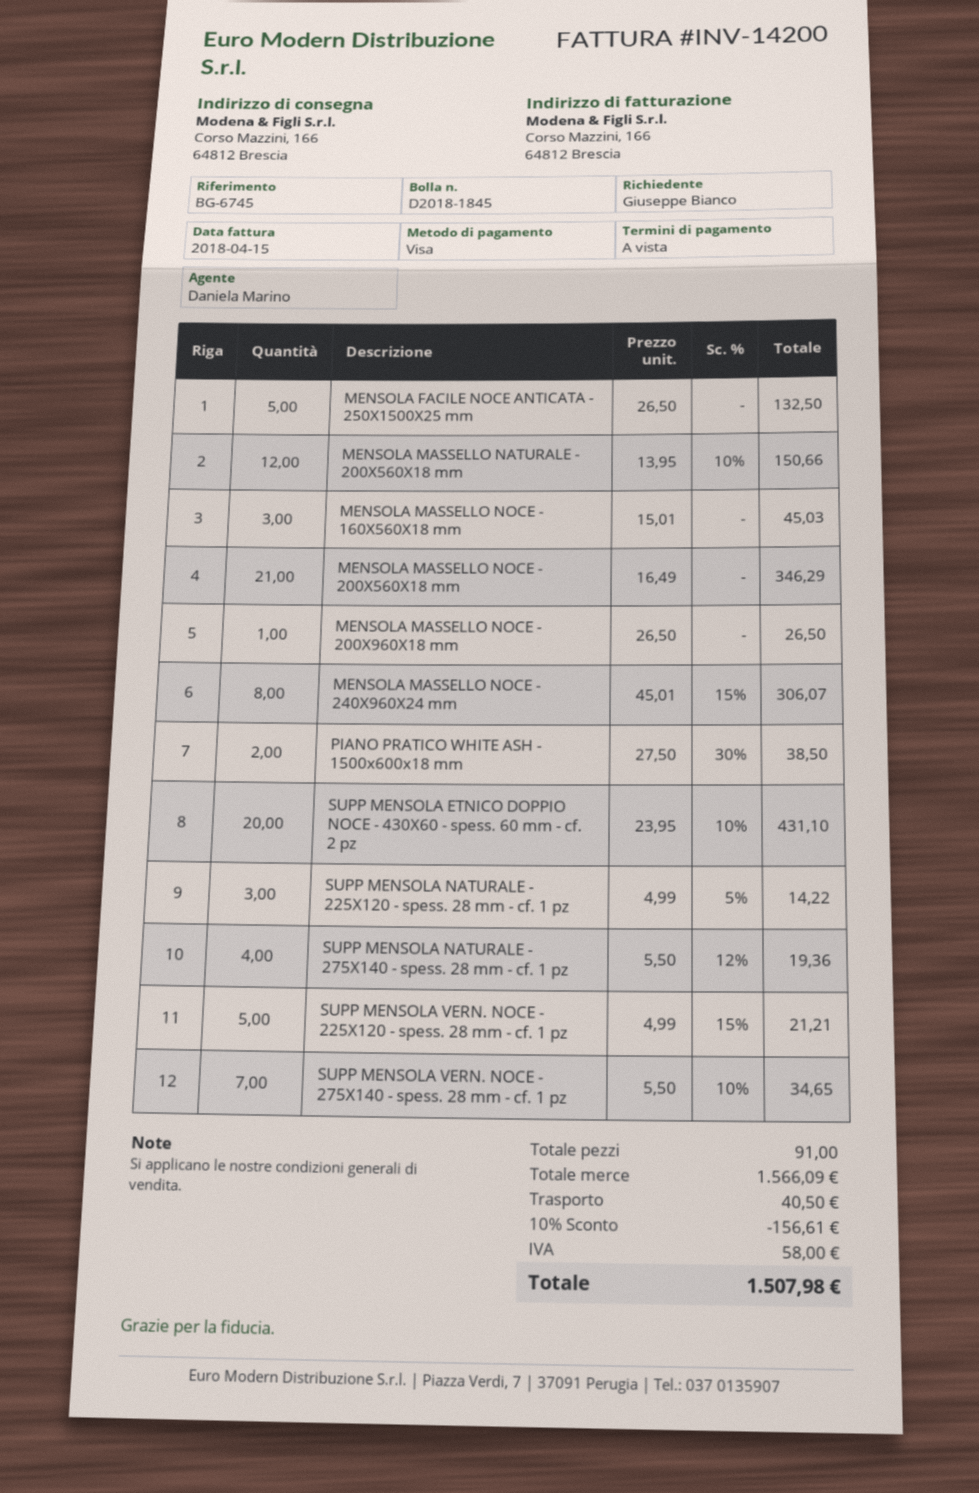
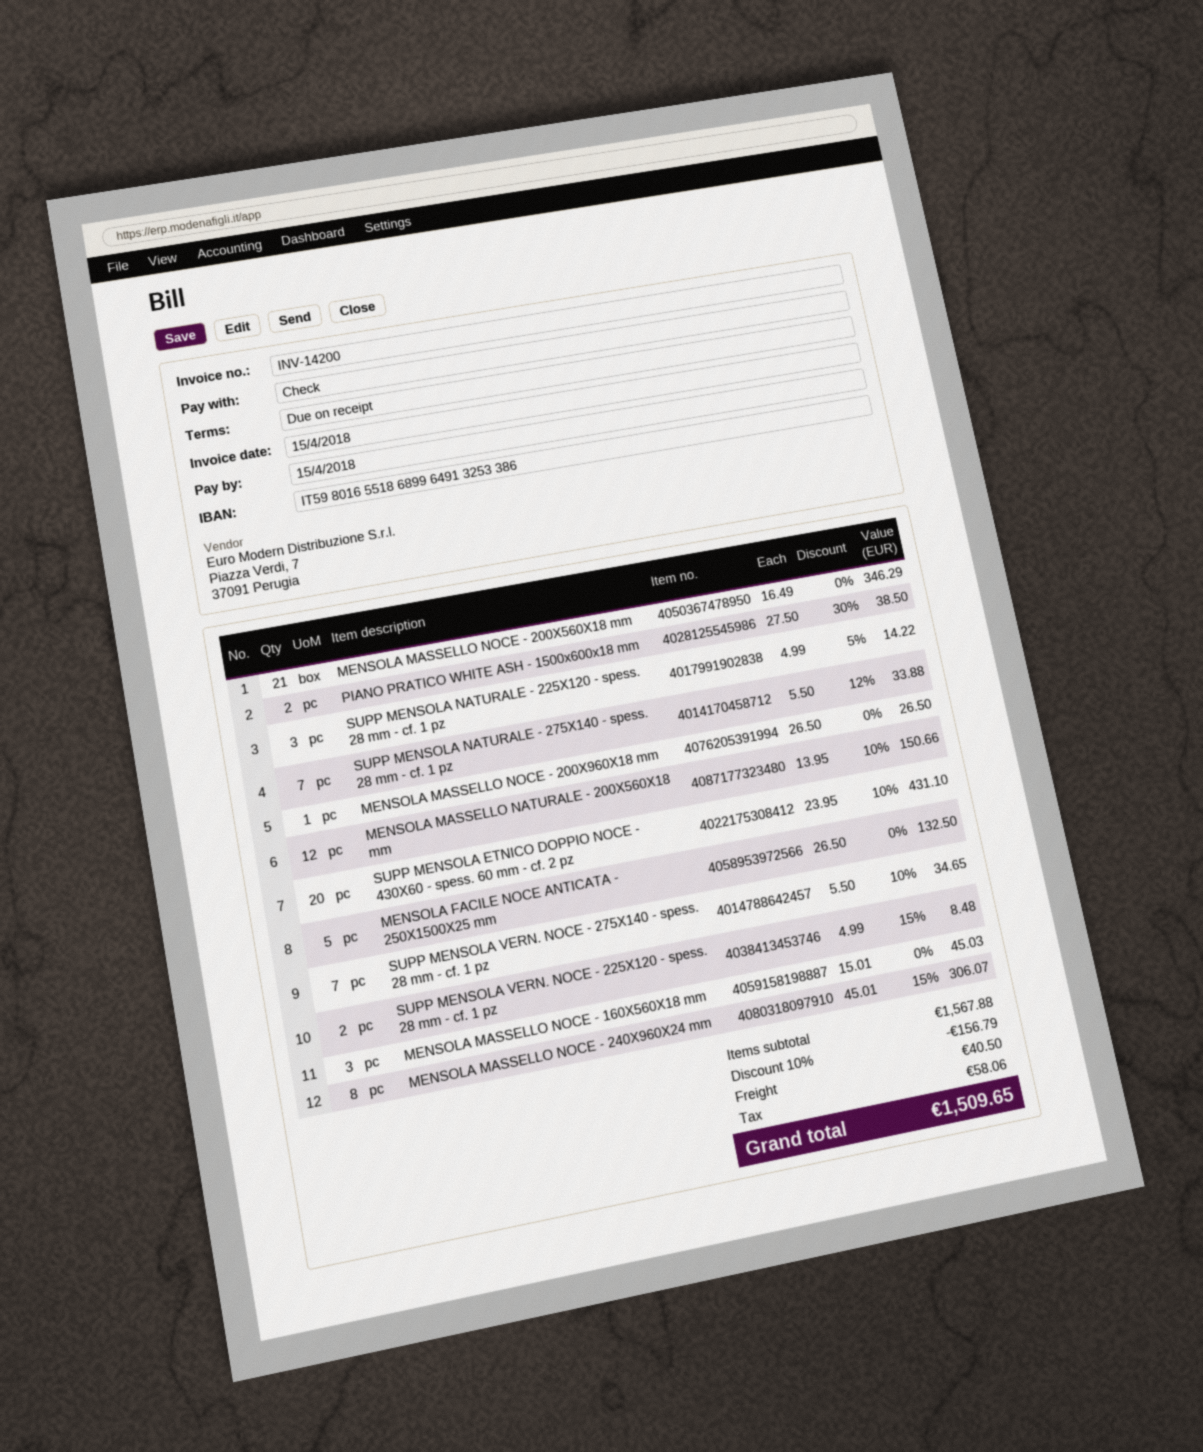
payment method: Visa -> cheque
SUPP MENSOLA NATURALE - 275X140 - spess. 28 mm - cf. 1 pz: 4 x 5.50 - 12% = 19.36 -> 7 x 5.50 - 12% = 33.88
SUPP MENSOLA VERN. NOCE - 225X120 - spess. 28 mm - cf. 1 pz: 5 x 4.99 - 15% = 21.21 -> 2 x 4.99 - 15% = 8.48
subtotal: 1566.09 -> 1567.88
discount: 10% = 156.61 -> 10% = 156.79
tax: 58.00 -> 58.06
total: 1507.98 -> 1509.65

